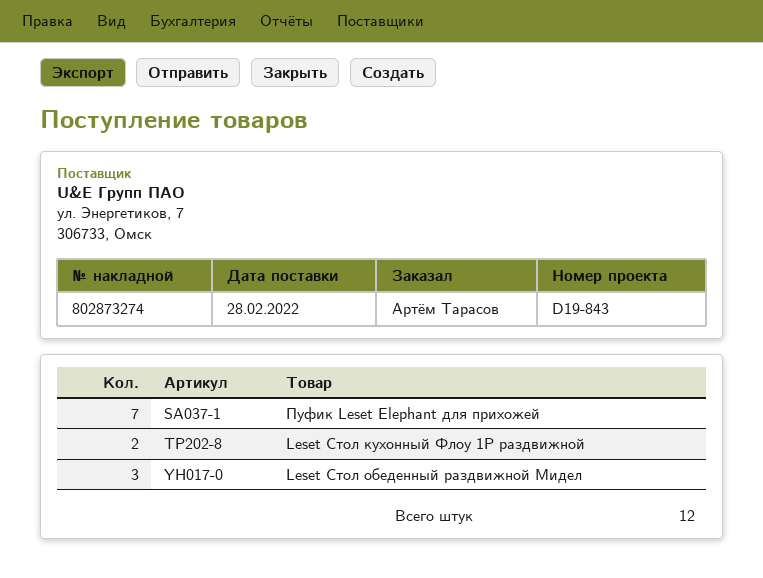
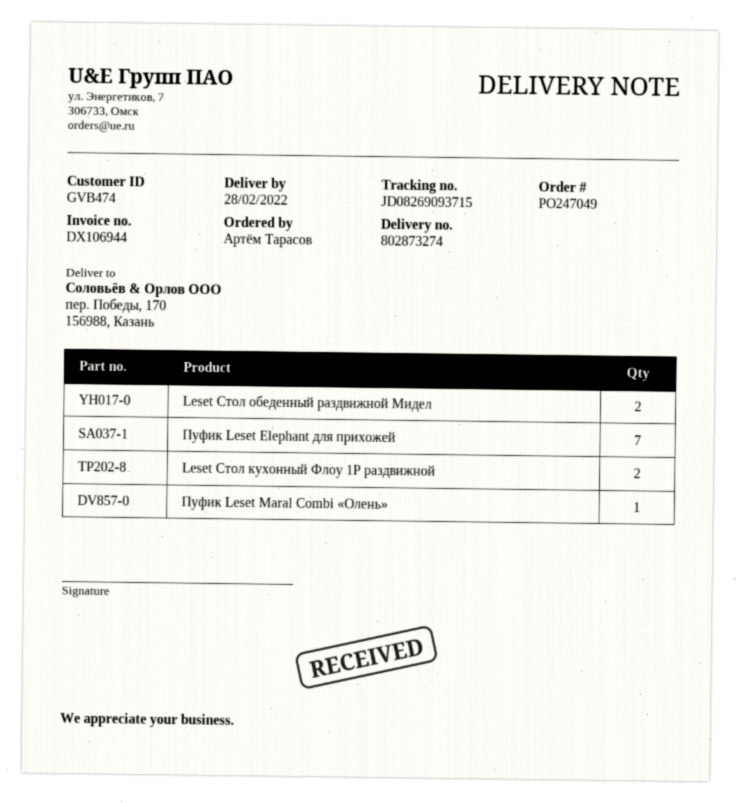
Leset Стол обеденный раздвижной Мидел: 3 -> 2
Пуфик Leset Maral Combi «Олень»: none -> 1

